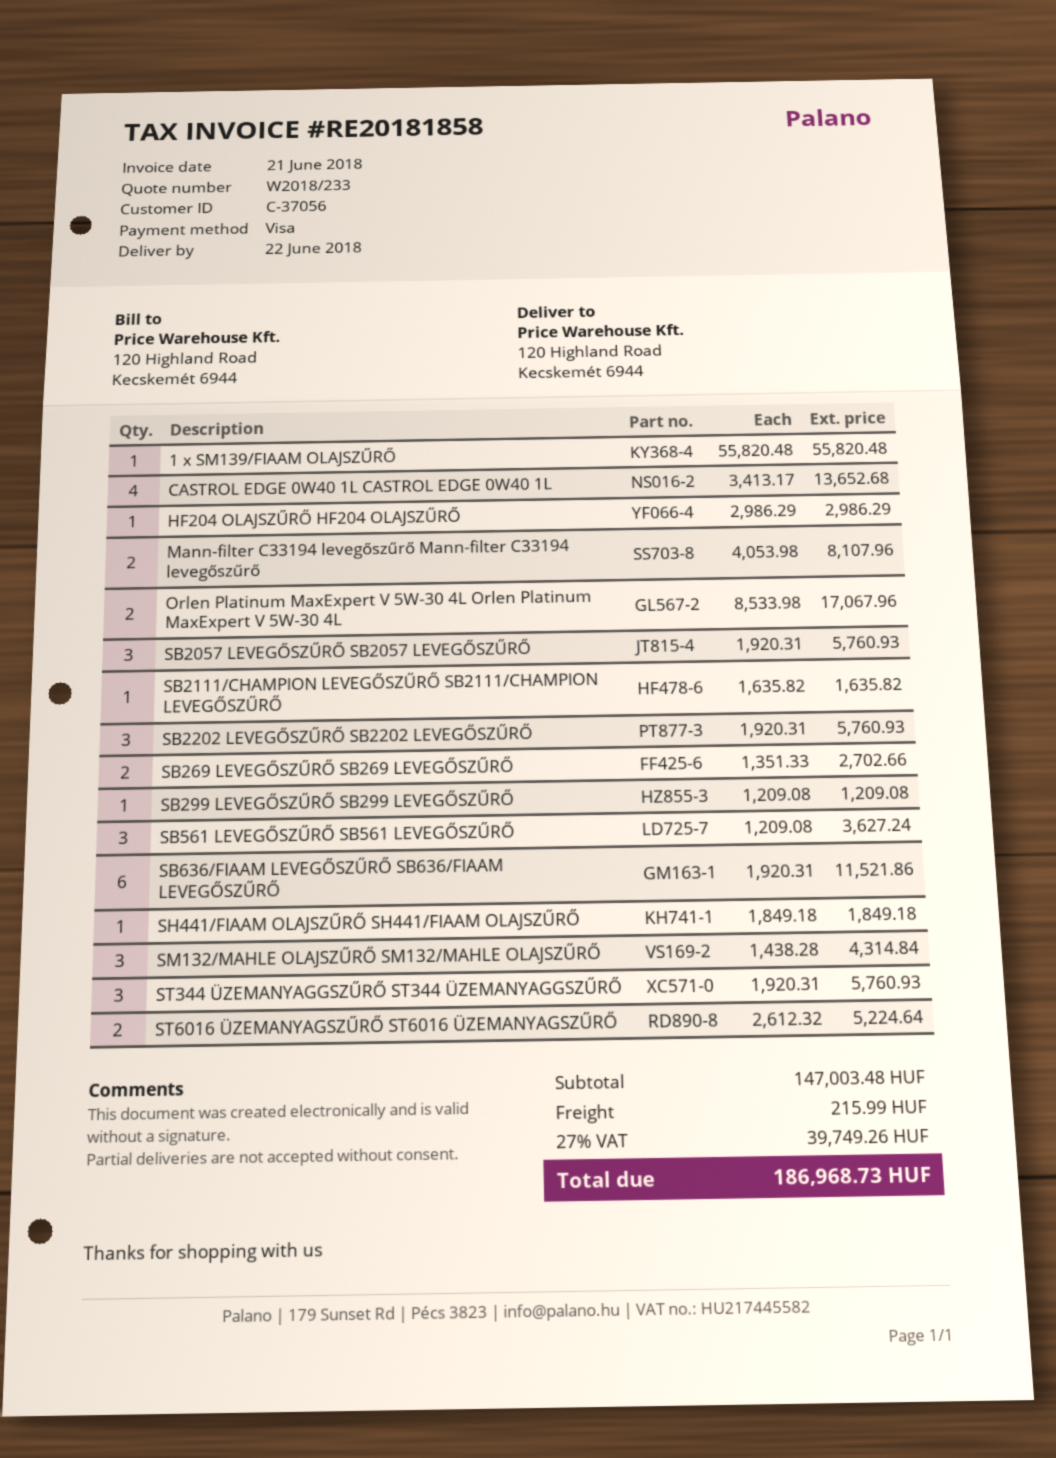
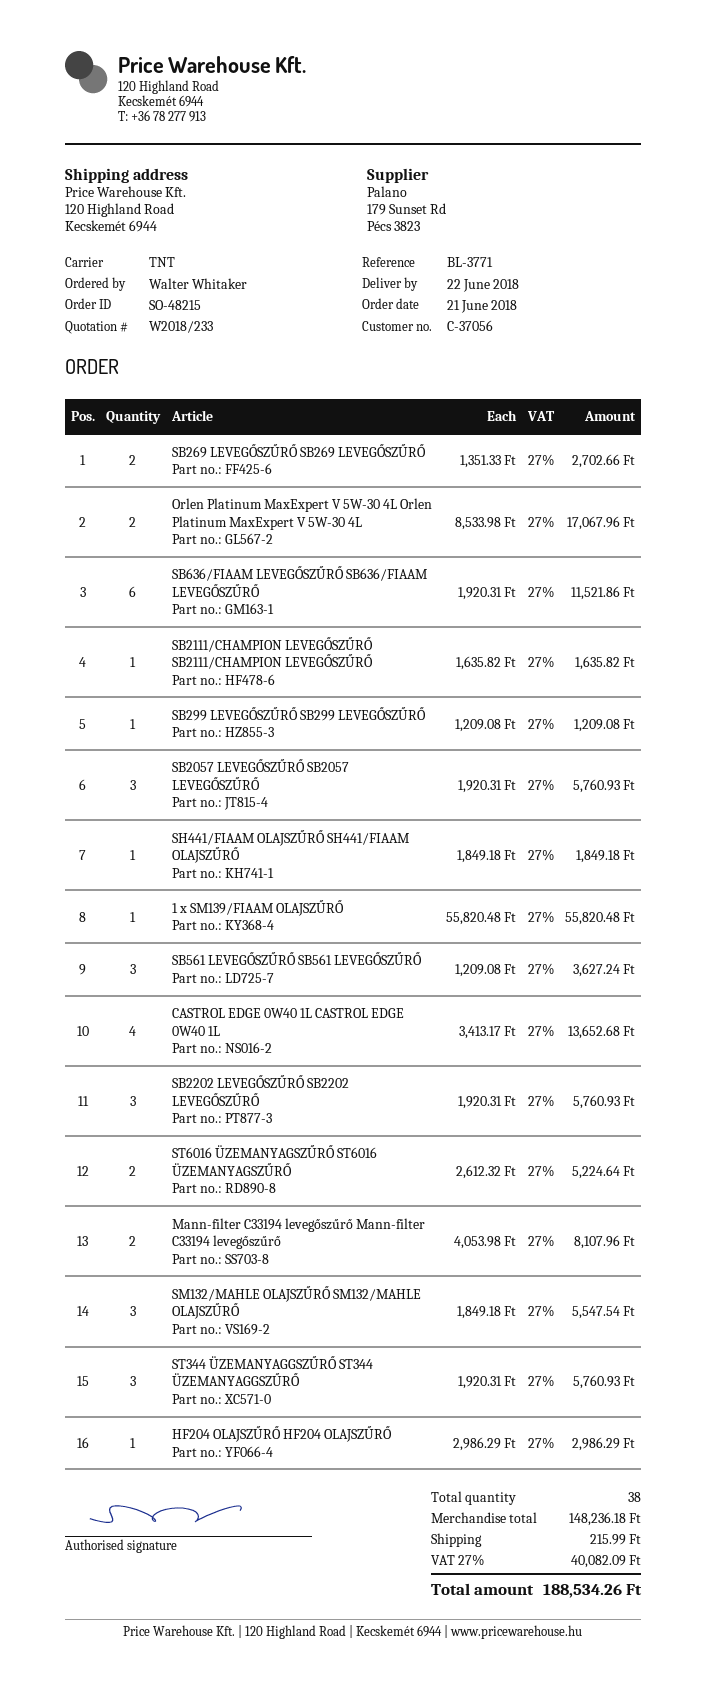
SM132/MAHLE OLAJSZŰRŐ SM132/MAHLE OLAJSZŰRŐ: 3 x 1438.28 = 4314.84 -> 3 x 1849.18 = 5547.54
subtotal: 147003.48 -> 148236.18
tax: 27% = 39749.26 -> 27% = 40082.09
total: 186968.73 -> 188534.26

